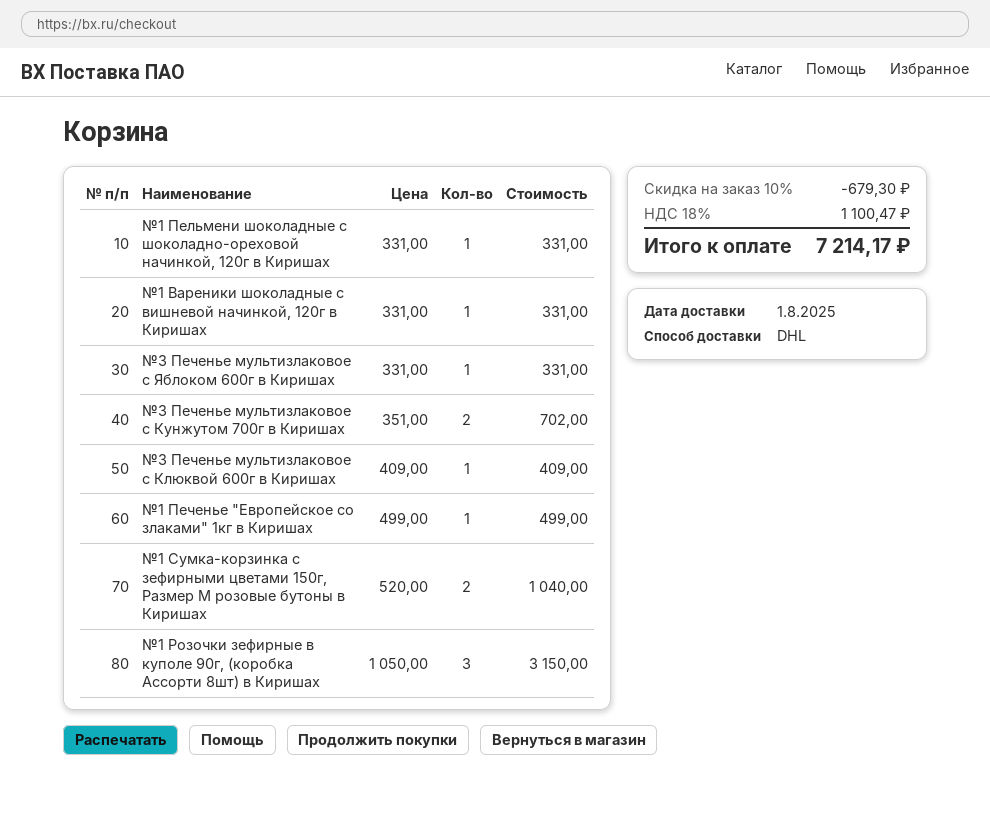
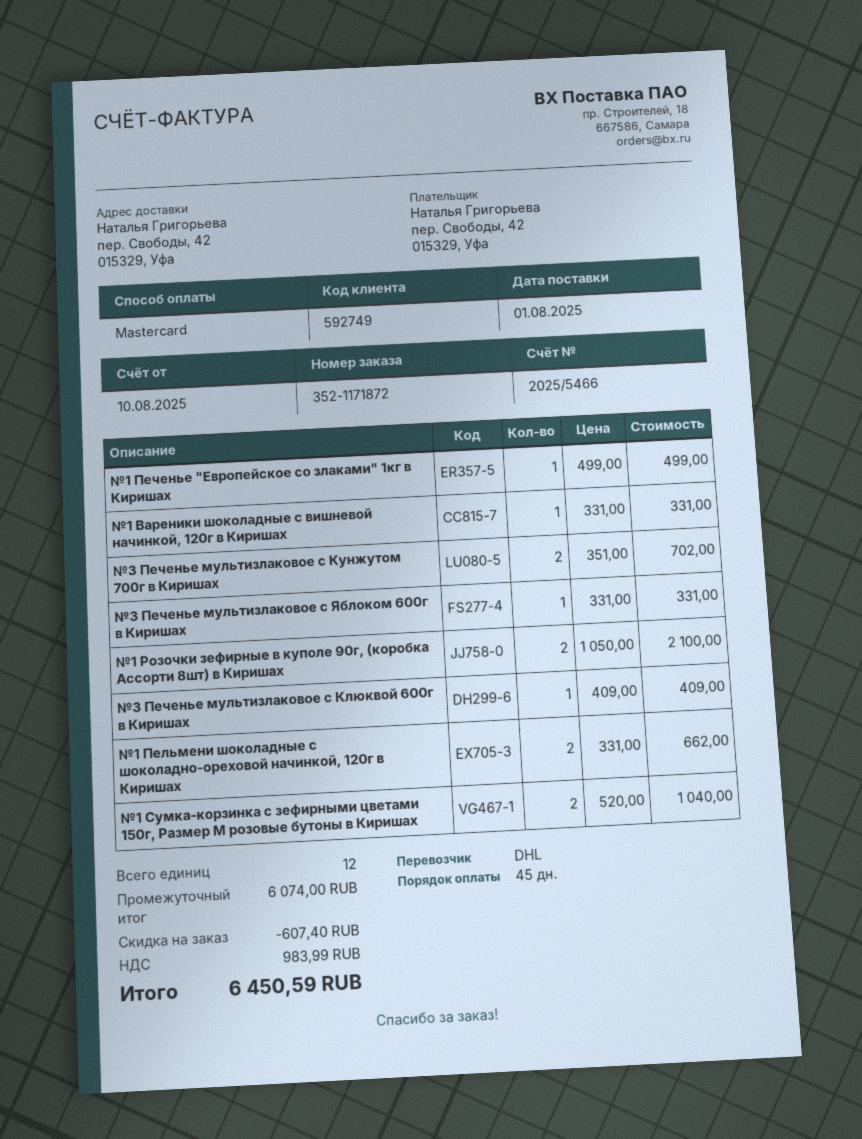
№1 Пельмени шоколадные с шоколадно-ореховой начинкой, 120г в Киришах: 1 x 331.00 = 331.00 -> 2 x 331.00 = 662.00
№1 Розочки зефирные в куполе 90г, (коробка Ассорти 8шт) в Киришах: 3 x 1050.00 = 3150.00 -> 2 x 1050.00 = 2100.00
discount: 679.30 -> 607.40
tax: 1100.47 -> 983.99
total: 7214.17 -> 6450.59

